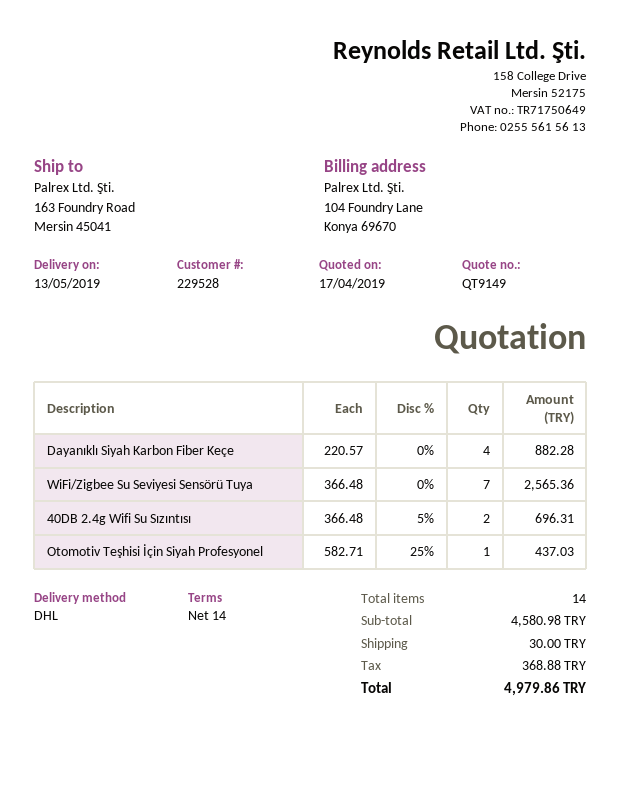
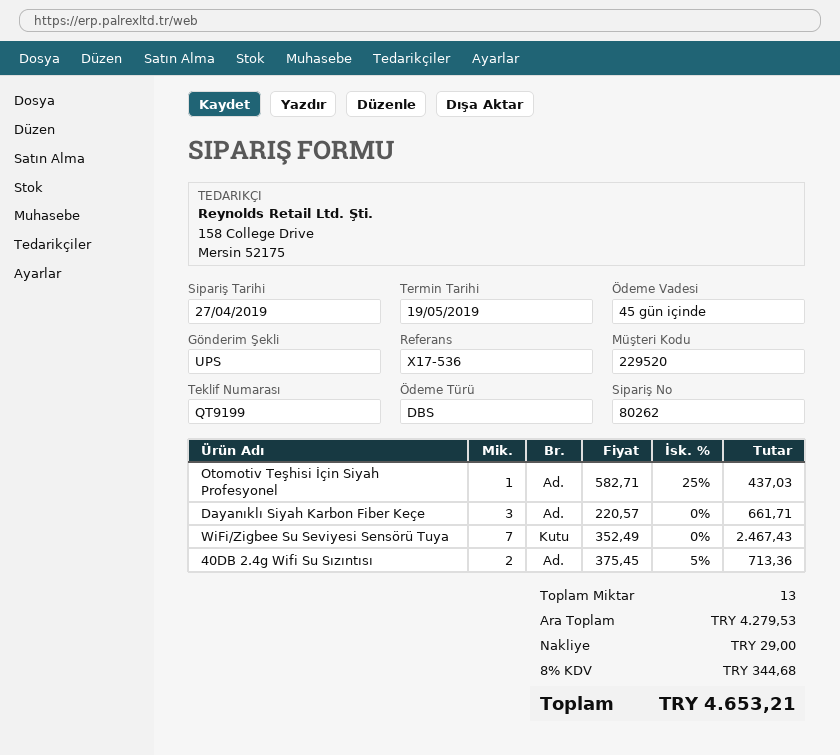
quote number: QT9149 -> QT9199
delivery date: 2019-05-13 -> 2019-05-19
payment terms: 14 days -> 45 days
customer number: 229528 -> 229520
shipping method: DHL -> UPS
Dayanıklı Siyah Karbon Fiber Keçe: 4 x 220.57 = 882.28 -> 3 x 220.57 = 661.71
WiFi/Zigbee Su Seviyesi Sensörü Tuya: 7 x 366.48 = 2565.36 -> 7 x 352.49 = 2467.43
40DB 2.4g Wifi Su Sızıntısı: 2 x 366.48 - 5% = 696.31 -> 2 x 375.45 - 5% = 713.36
total quantity: 14 -> 13
subtotal: 4580.98 -> 4279.53
shipping: 30.00 -> 29.00
tax: 368.88 -> 344.68
total: 4979.86 -> 4653.21

